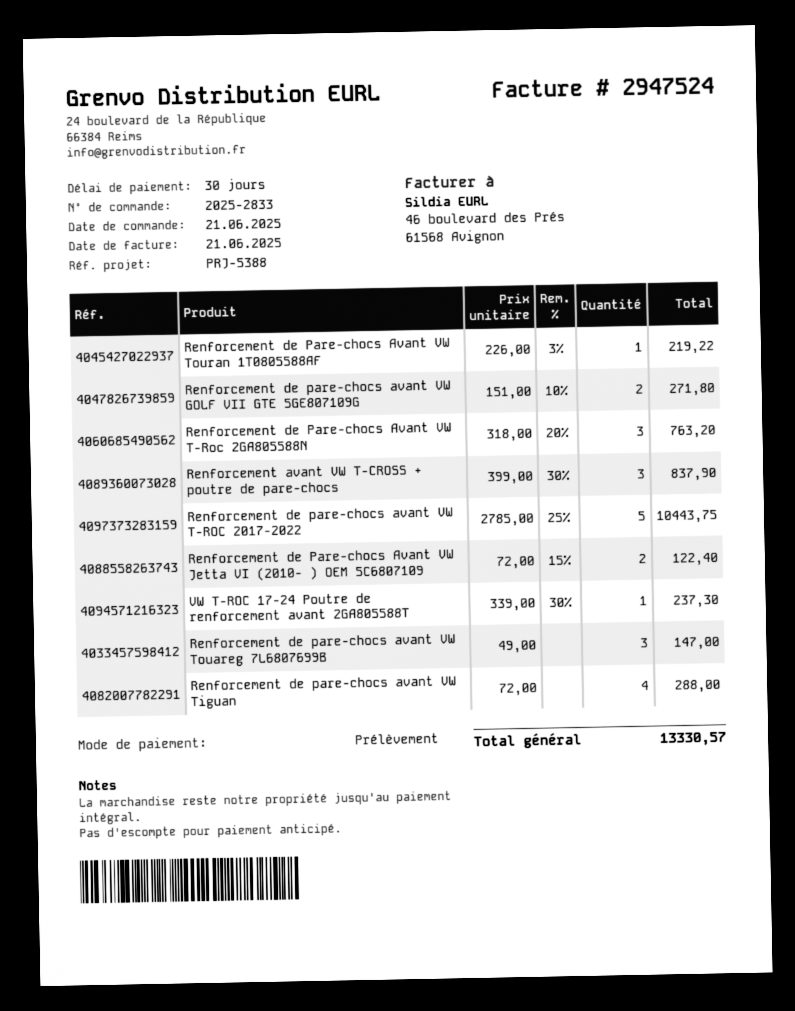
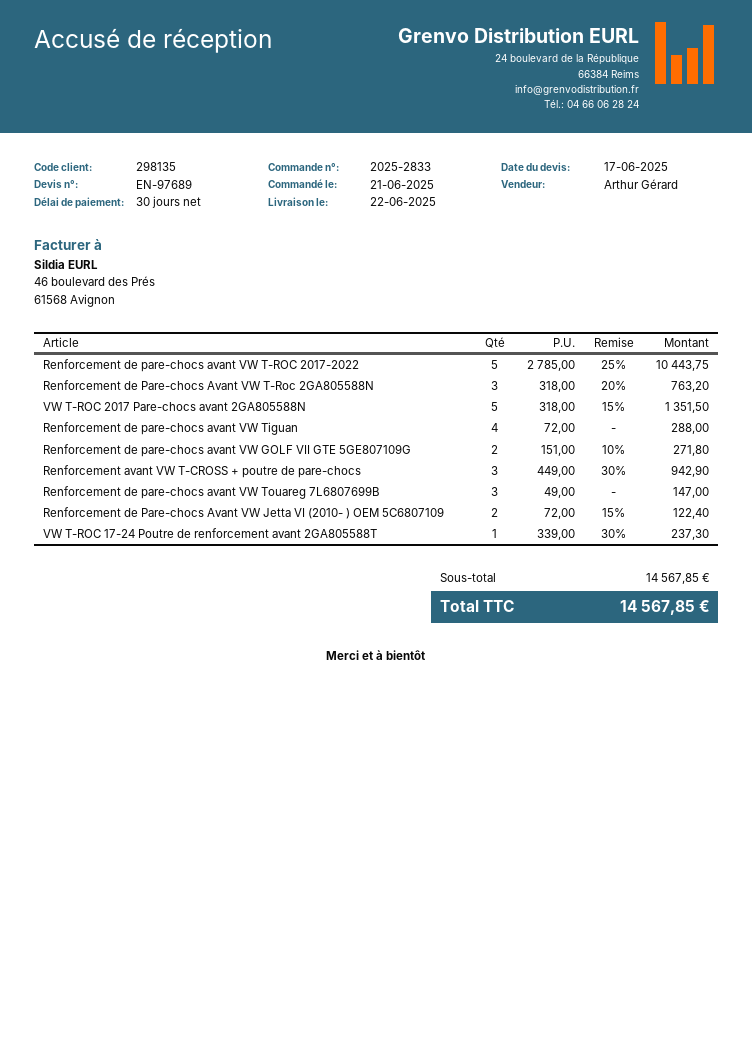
Renforcement de Pare-chocs Avant VW Touran 1T0805588AF: 1 x 226.00 - 3% = 219.22 -> none
Renforcement avant VW T-CROSS + poutre de pare-chocs: 3 x 399.00 - 30% = 837.90 -> 3 x 449.00 - 30% = 942.90
VW T-ROC 2017 Pare-chocs avant 2GA805588N: none -> 5 x 318.00 - 15% = 1351.50
total: 13330.57 -> 14567.85

